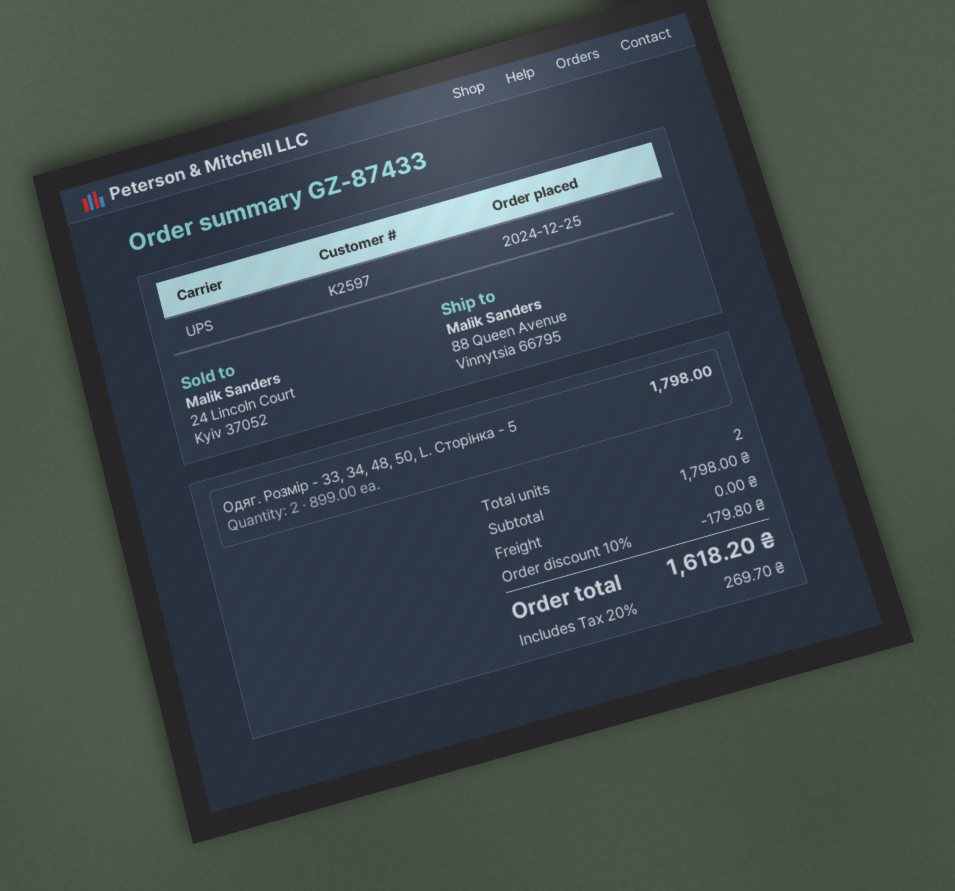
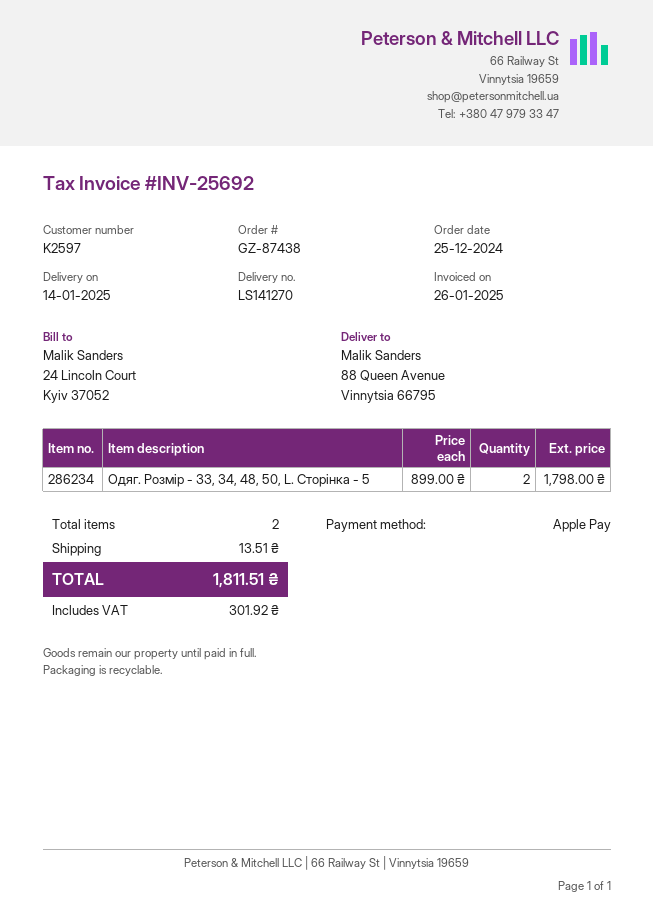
order number: GZ-87433 -> GZ-87438
discount: 10% = 179.80 -> none
shipping: 0.00 -> 13.51
tax: 269.70 -> 301.92
total: 1618.20 -> 1811.51

